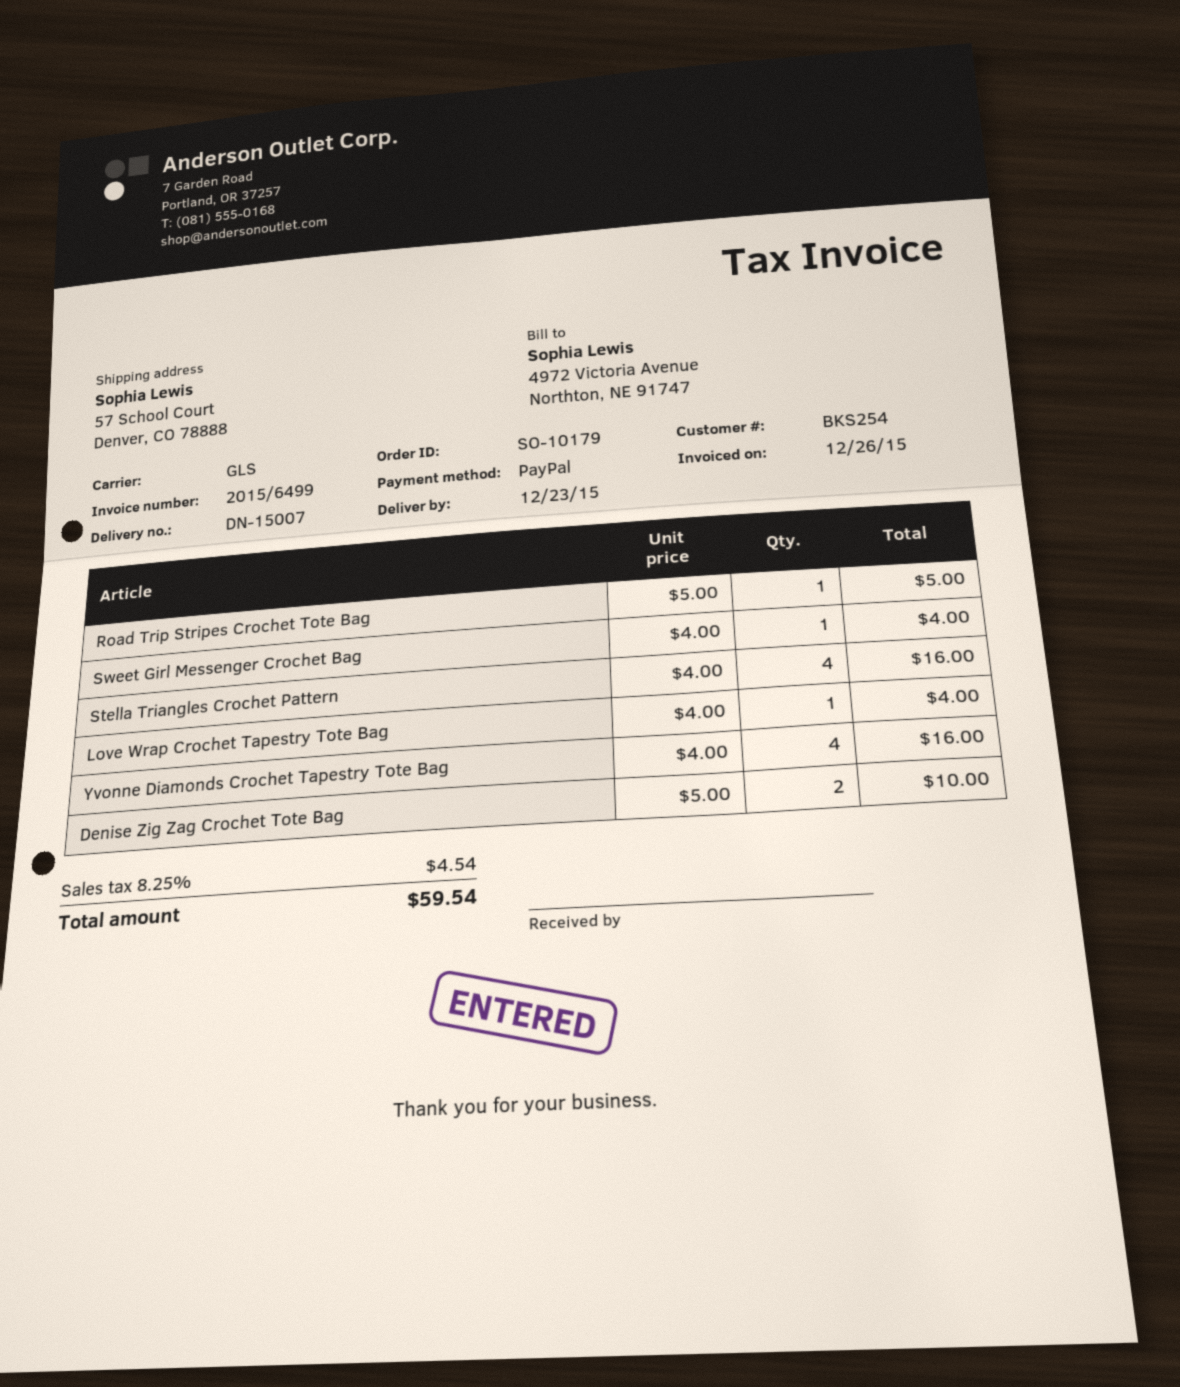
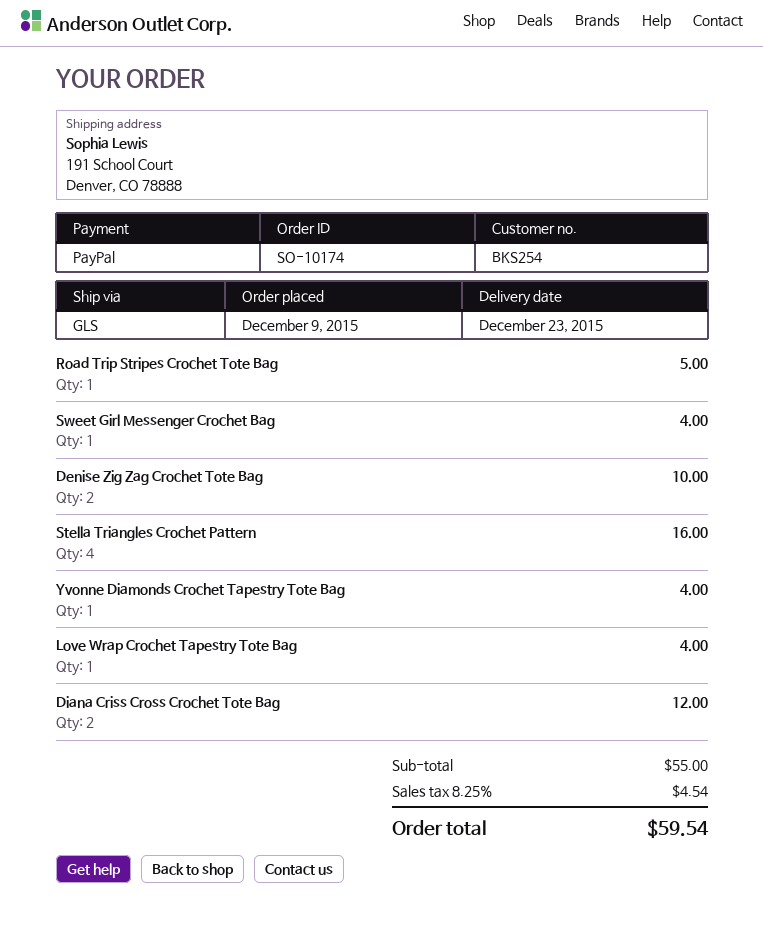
order number: SO-10179 -> SO-10174
ship to: 57 School Court, Denver, CO 78888 -> 191 School Court, Denver, CO 78888
Yvonne Diamonds Crochet Tapestry Tote Bag: 4 for 16.00 -> 1 for 4.00
Diana Criss Cross Crochet Tote Bag: none -> 2 for 12.00

